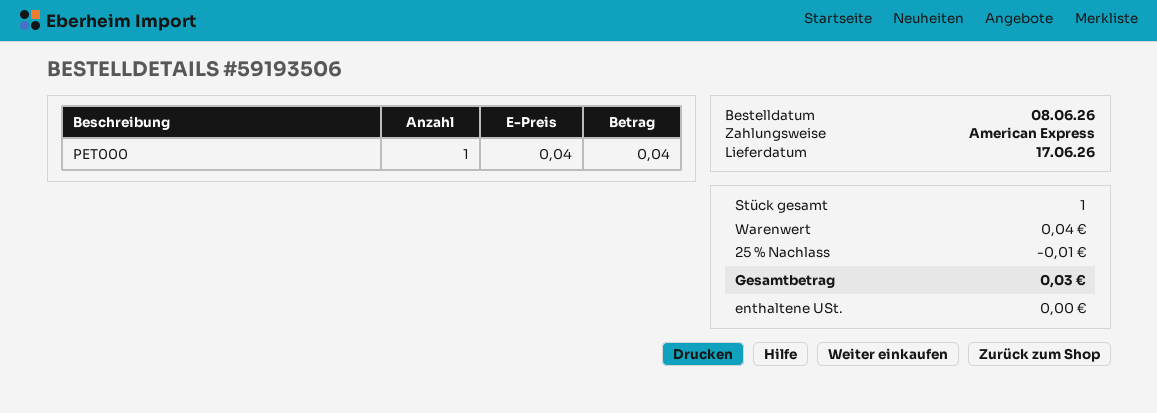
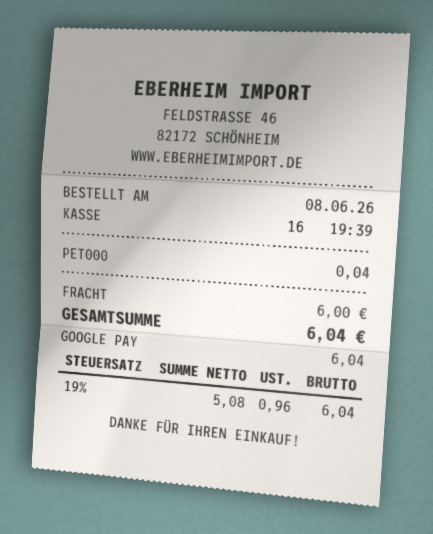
payment method: American Express -> Google Pay
discount: 25% = 0.01 -> none
shipping: none -> 6.00
tax: 0.00 -> 0.96
total: 0.03 -> 6.04

